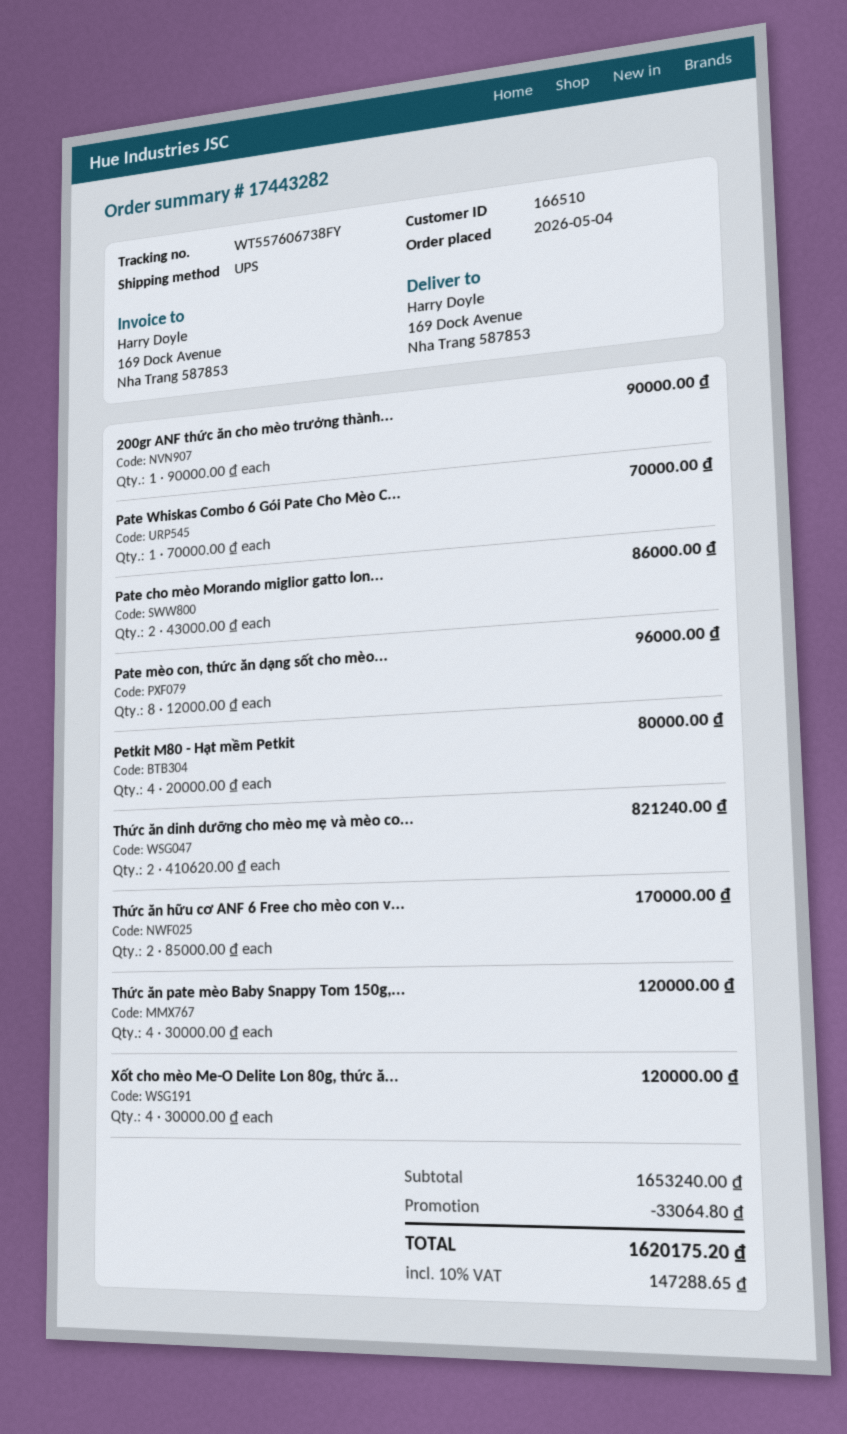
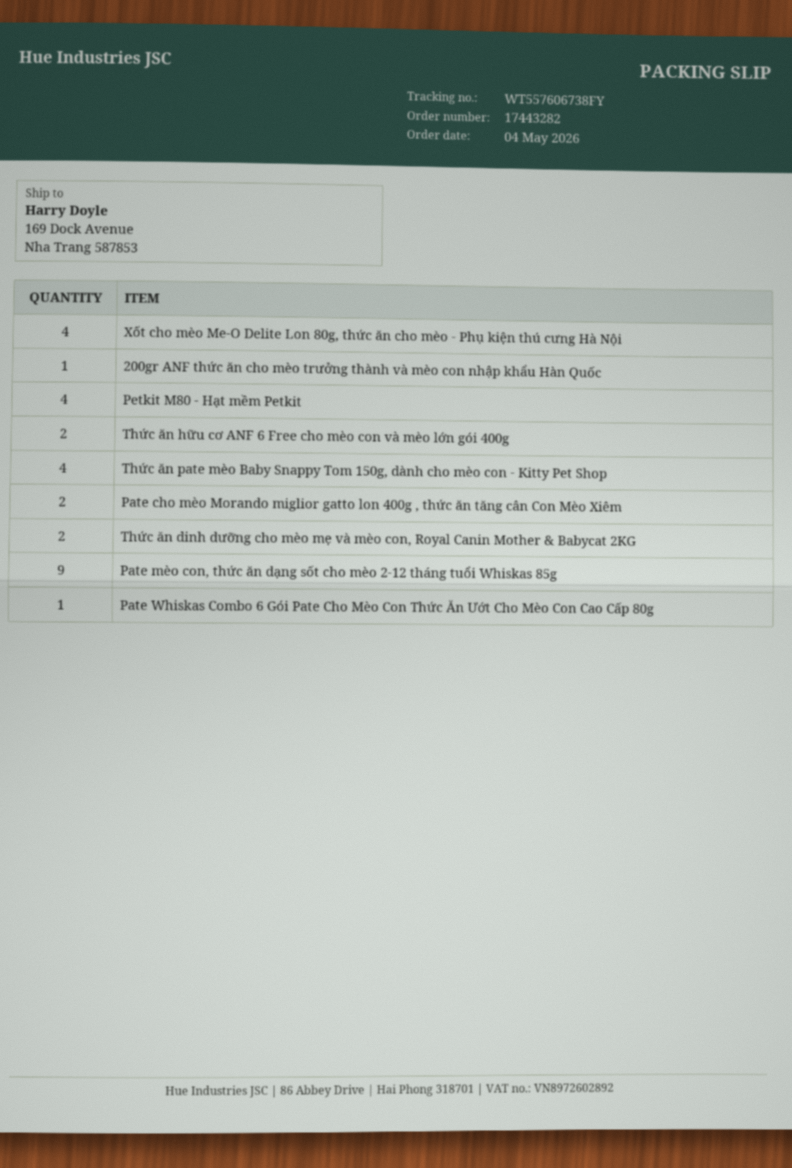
Pate mèo con, thức ăn dạng sốt cho mèo...: 8 -> 9

